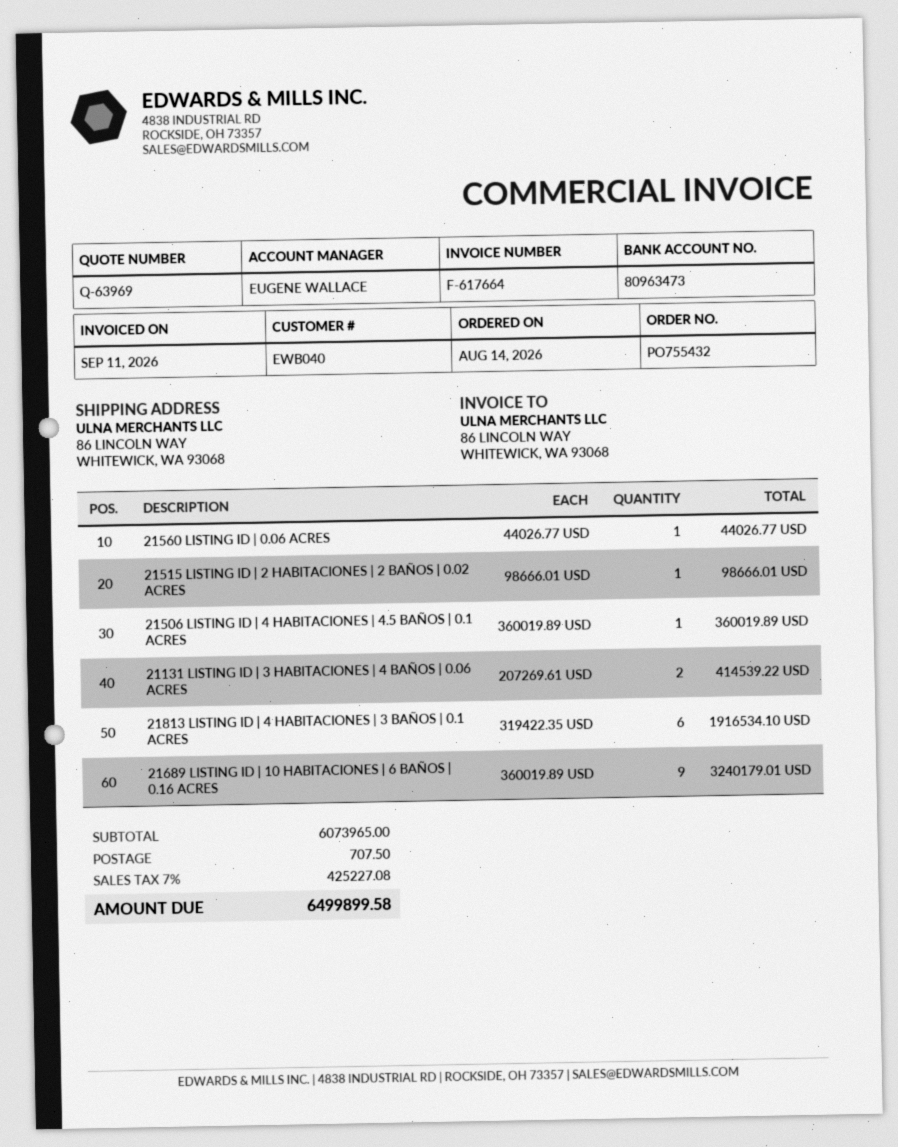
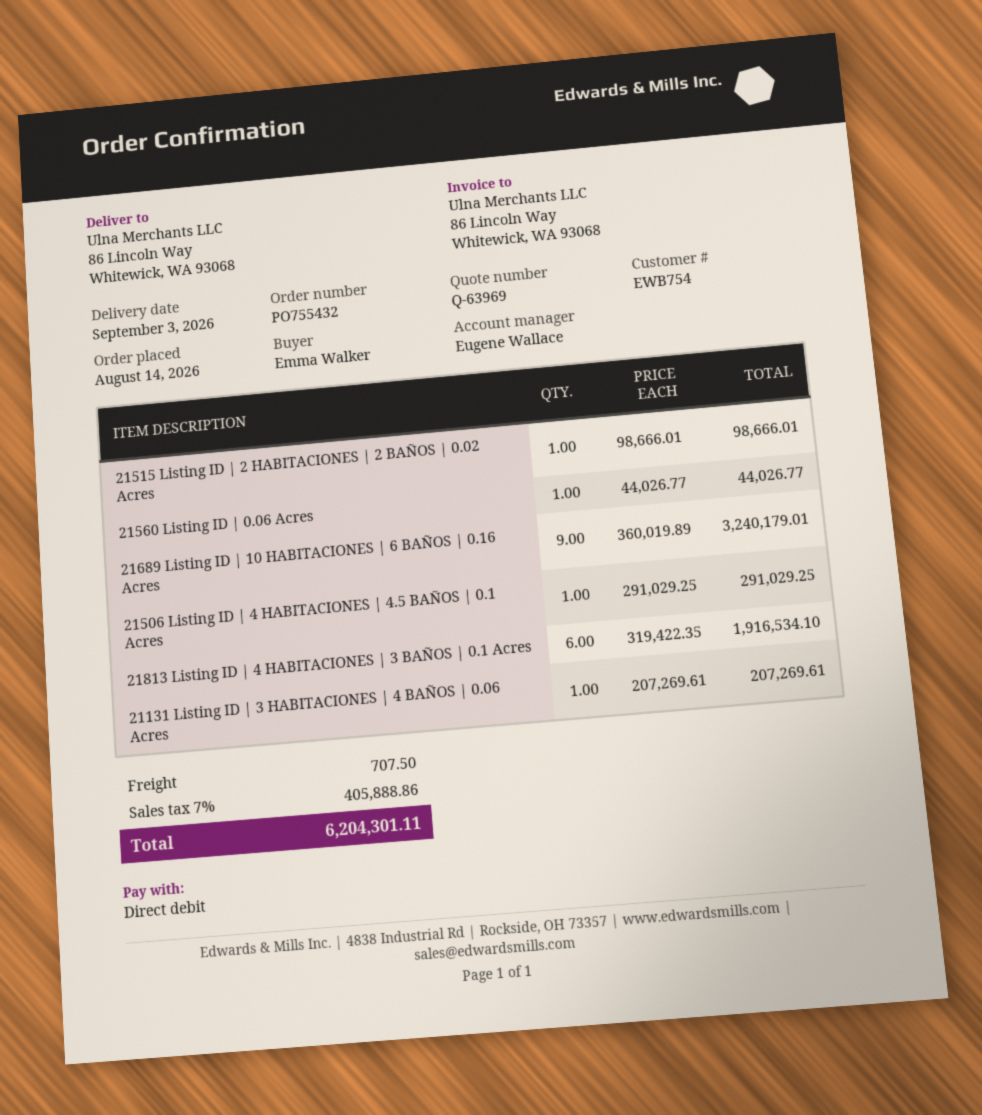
customer number: EWB040 -> EWB754
21506 LISTING ID | 4 HABITACIONES | 4.5 BAÑOS | 0.1 ACRES: 1 x 360019.89 = 360019.89 -> 1 x 291029.25 = 291029.25
21131 LISTING ID | 3 HABITACIONES | 4 BAÑOS | 0.06 ACRES: 2 x 207269.61 = 414539.22 -> 1 x 207269.61 = 207269.61
tax: 7% = 425227.08 -> 7% = 405888.86
total: 6499899.58 -> 6204301.11

